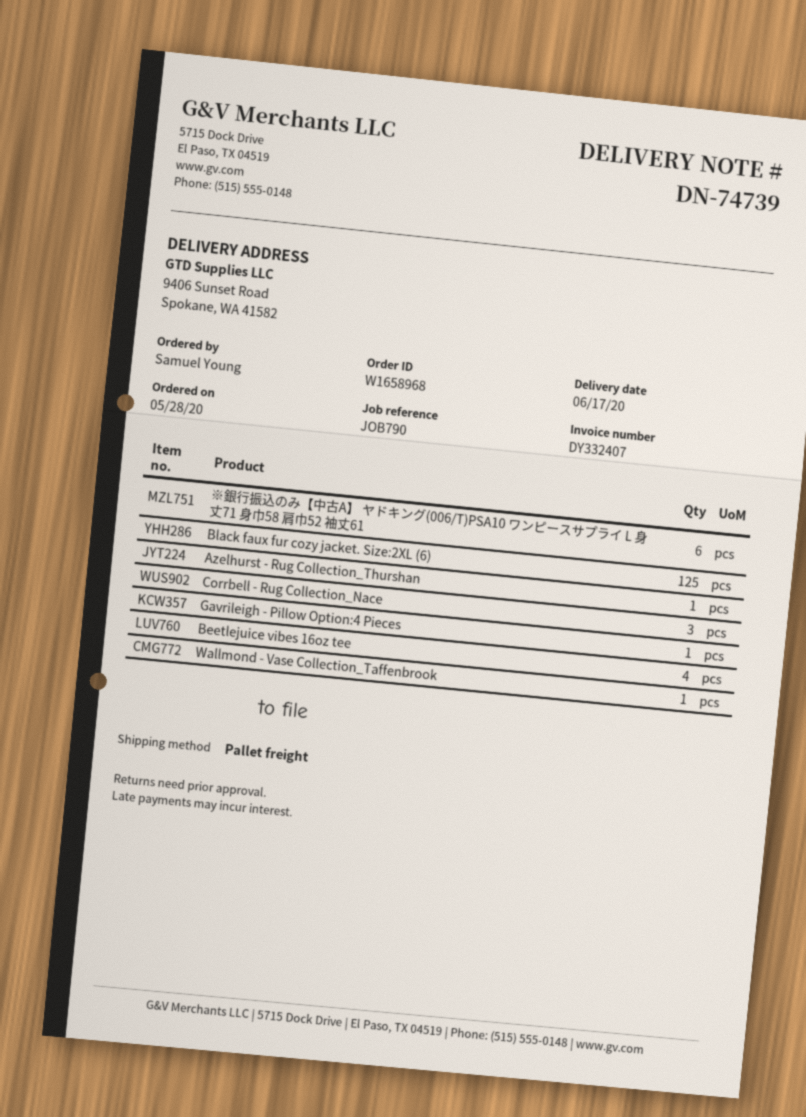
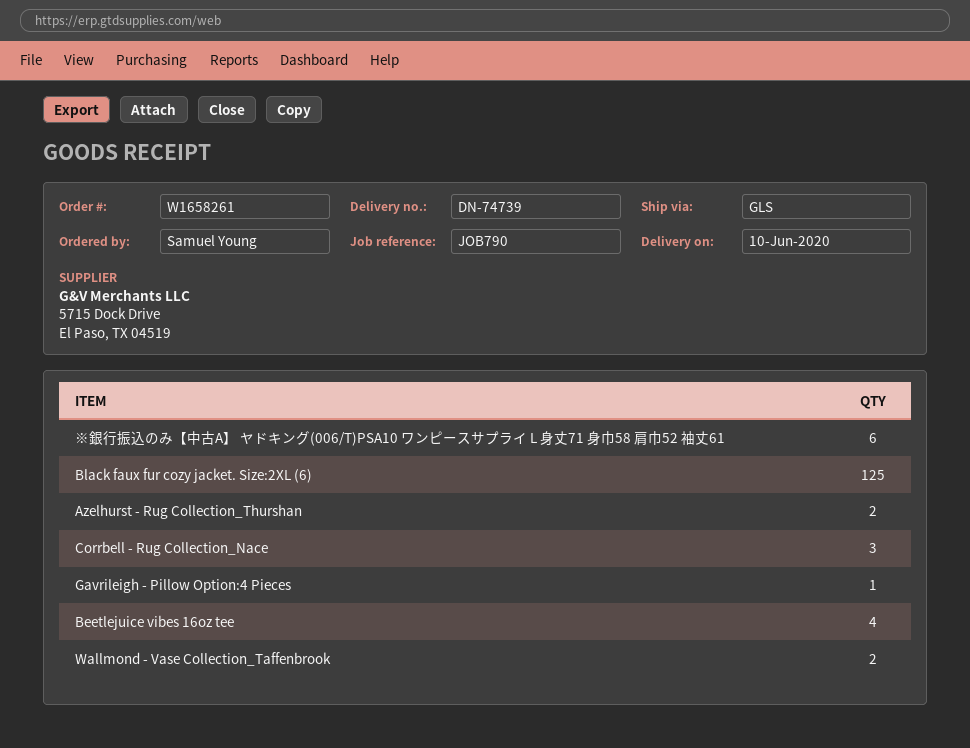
order number: W1658968 -> W1658261
delivery date: 2020-06-17 -> 2020-06-10
shipping method: pallet freight -> GLS
Azelhurst - Rug Collection_Thurshan: 1 -> 2
Wallmond - Vase Collection_Taffenbrook: 1 -> 2

